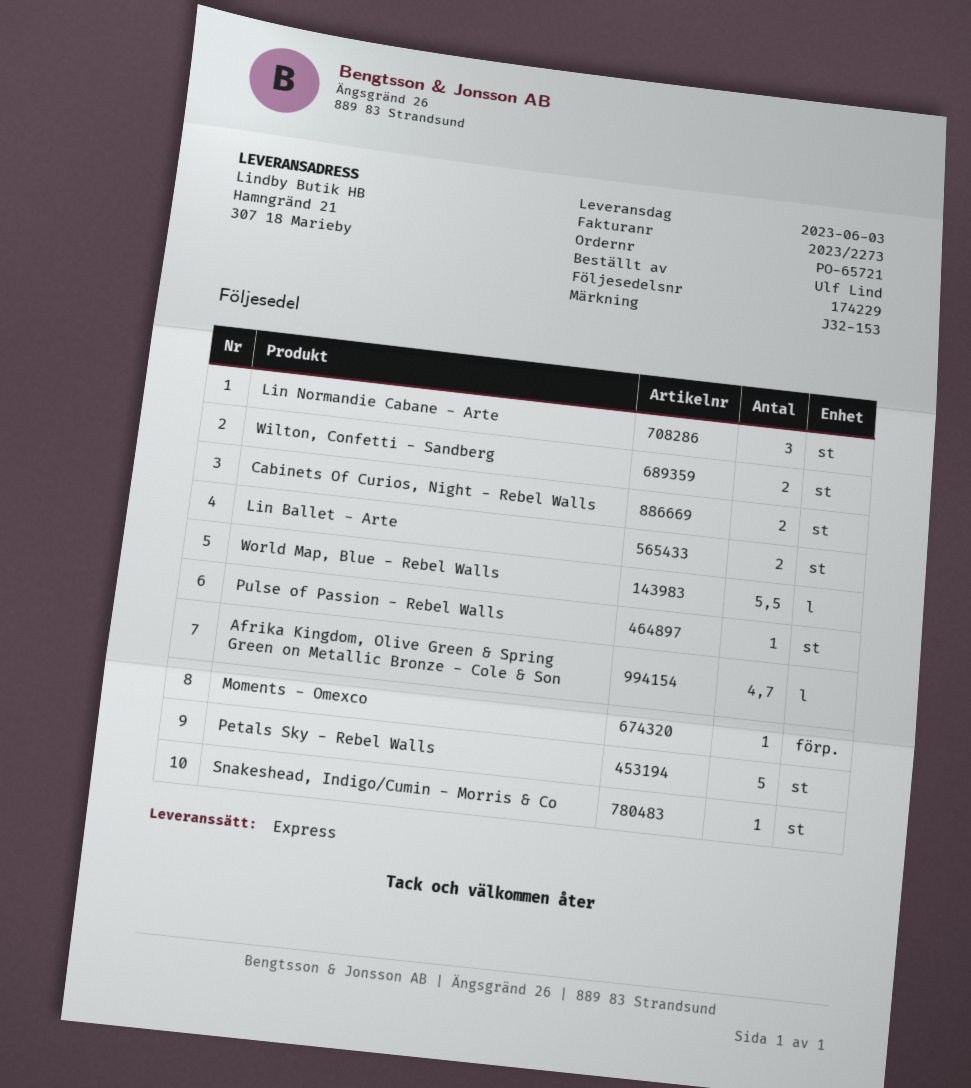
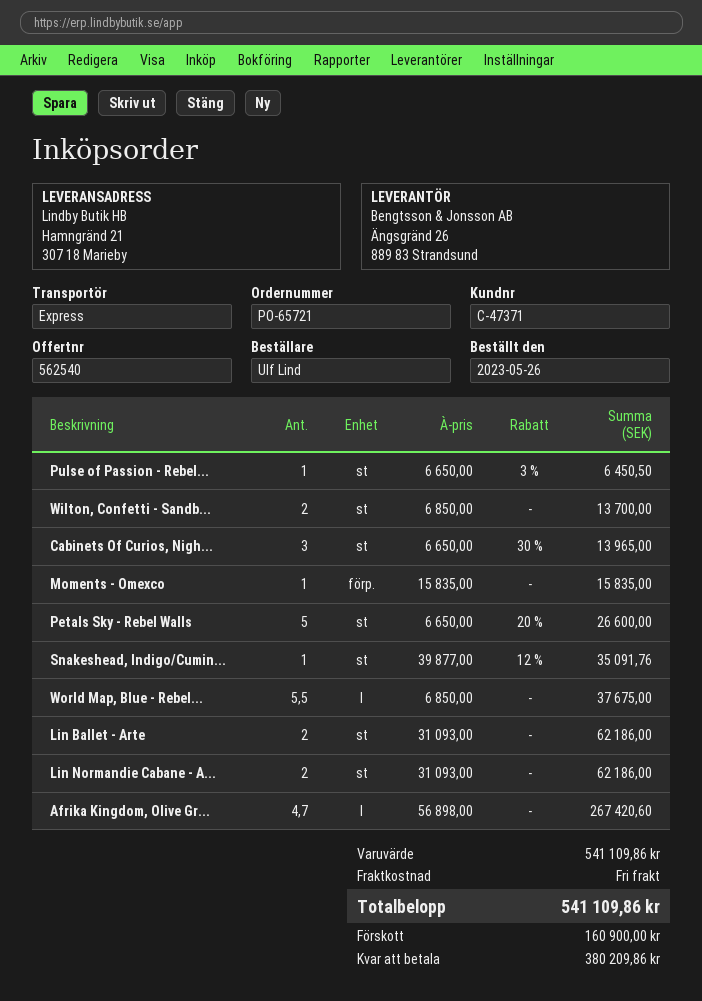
Lin Normandie Cabane - Arte: 3 -> 2
Cabinets Of Curios, Night - Rebel Walls: 2 -> 3

